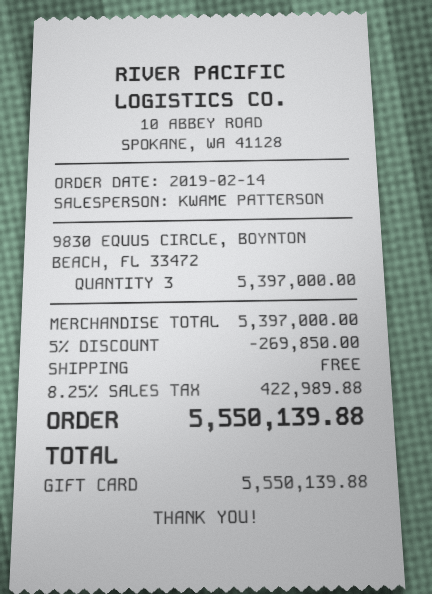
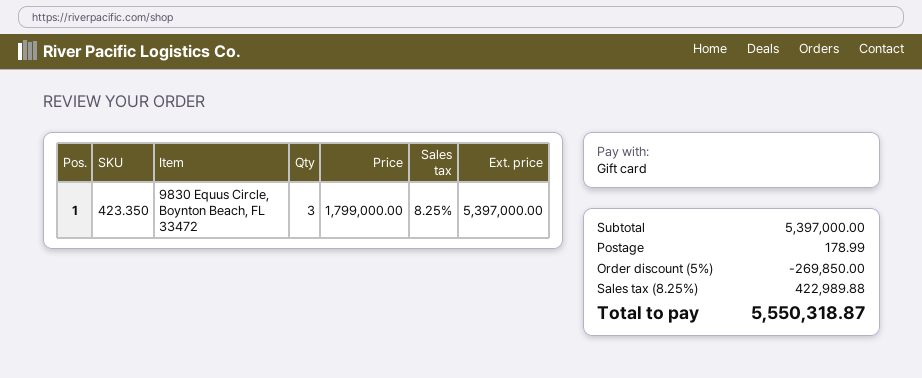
shipping: 0.00 -> 178.99
total: 5550139.88 -> 5550318.87

